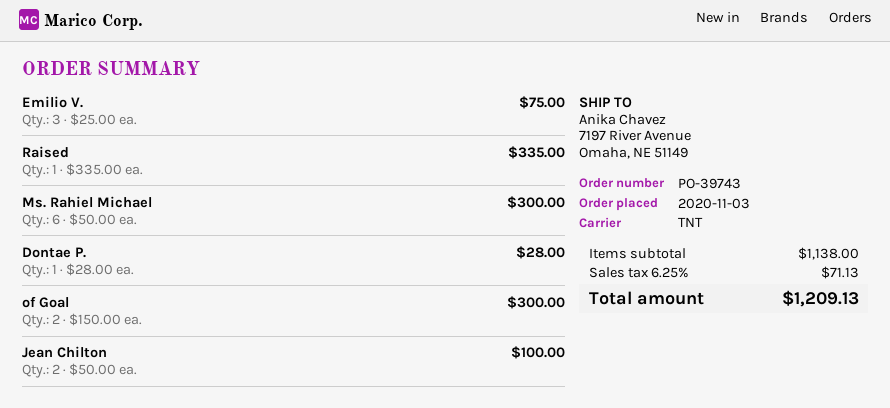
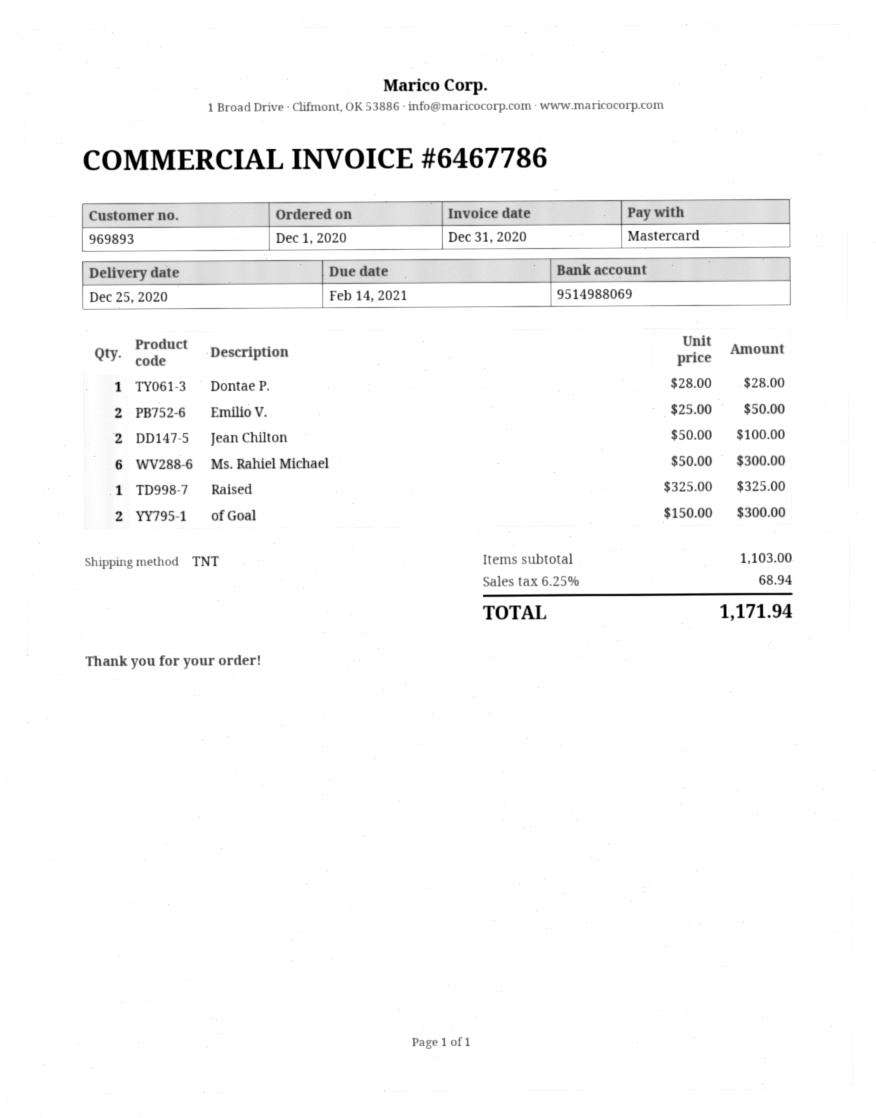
order date: 2020-11-03 -> 2020-12-01
Emilio V.: 3 x 25.00 = 75.00 -> 2 x 25.00 = 50.00
Raised: 1 x 335.00 = 335.00 -> 1 x 325.00 = 325.00
subtotal: 1138.00 -> 1103.00
tax: 6.25% = 71.13 -> 6.25% = 68.94
total: 1209.13 -> 1171.94

